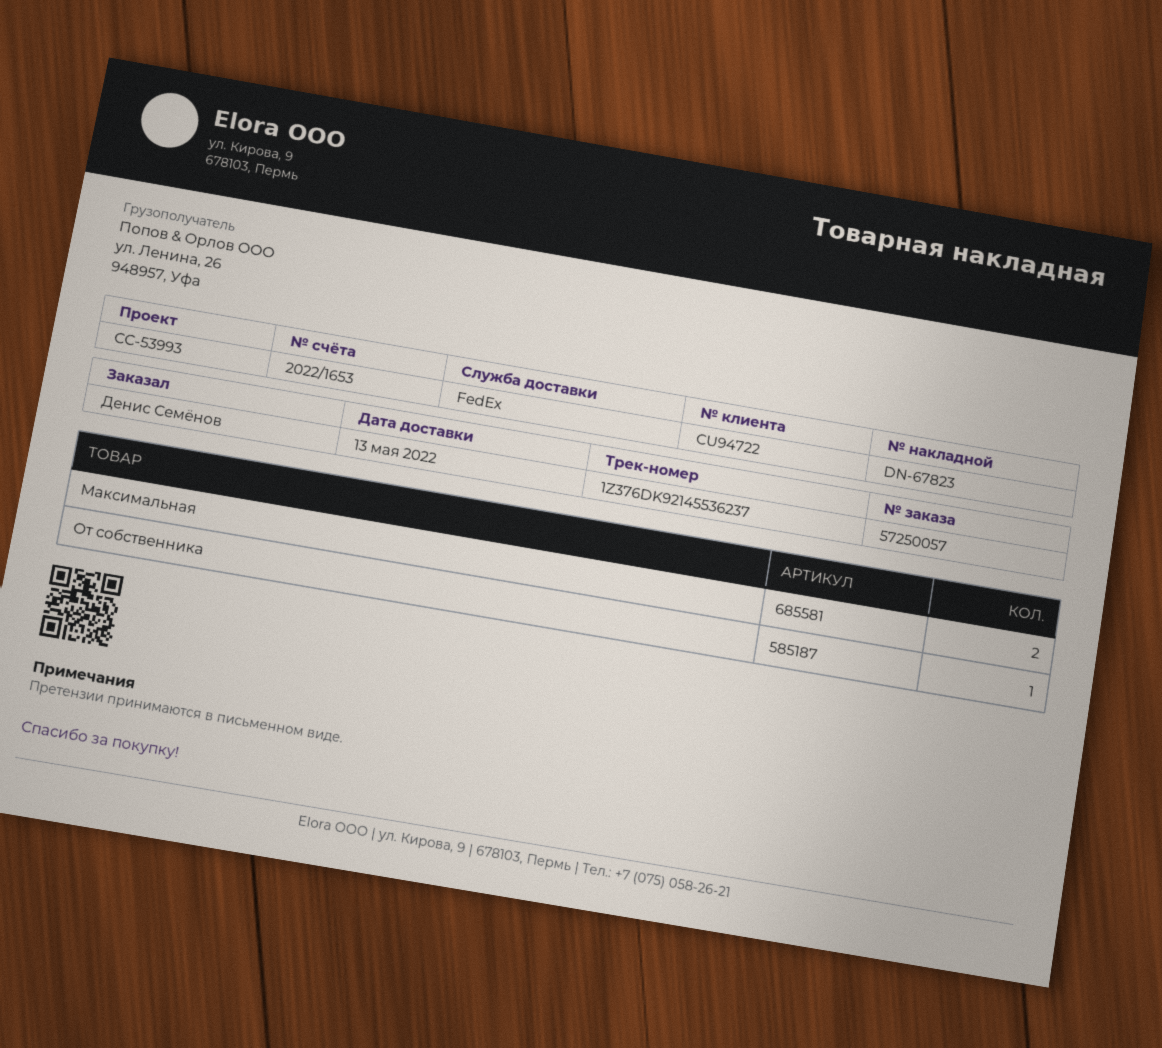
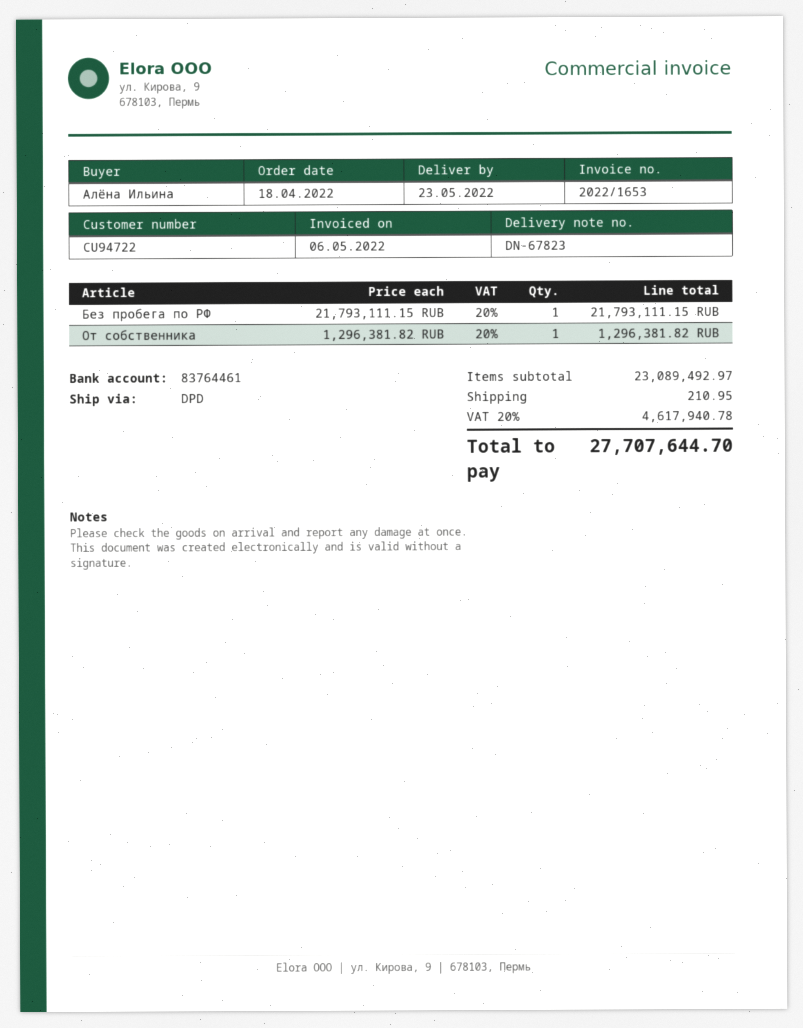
delivery date: 2022-05-13 -> 2022-05-23
ordered by: Денис Семёнов -> Алёна Ильина
shipping method: FedEx -> DPD
Максимальная: 2 -> none
Без пробега по РФ: none -> 1

